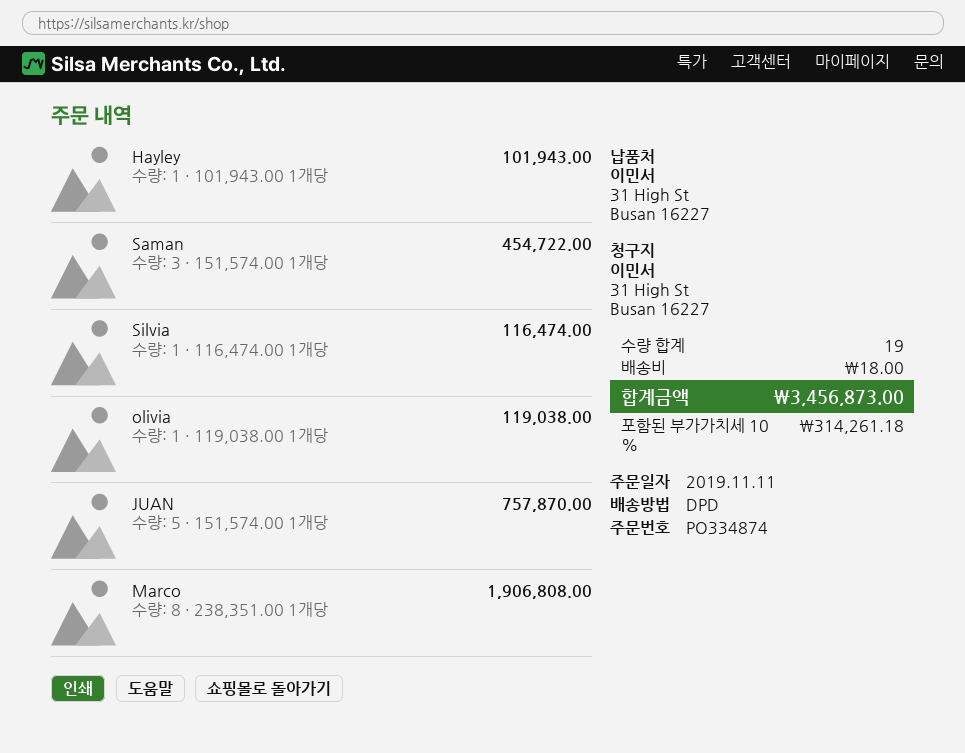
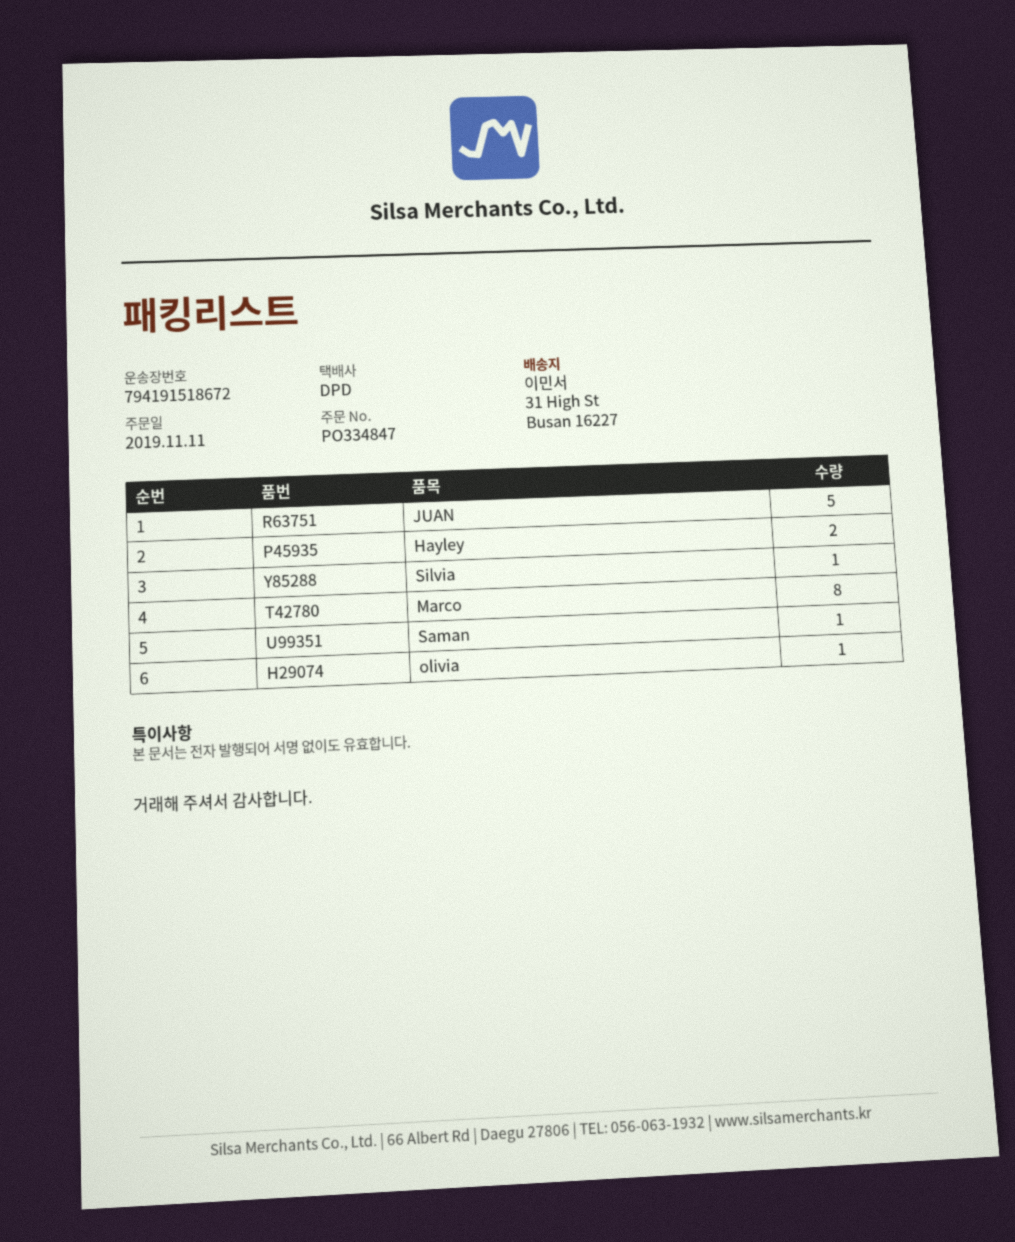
order number: PO334874 -> PO334847
Hayley: 1 -> 2
Saman: 3 -> 1

